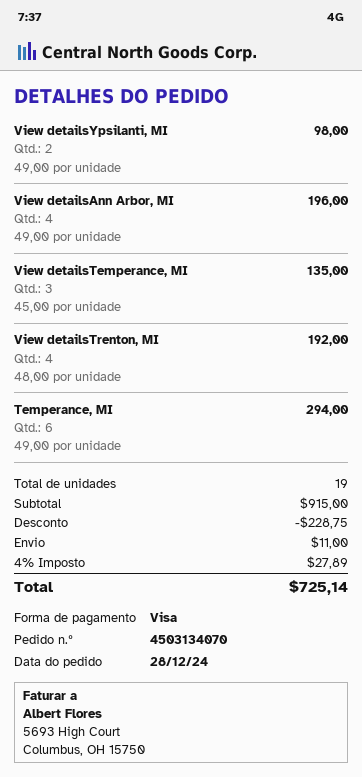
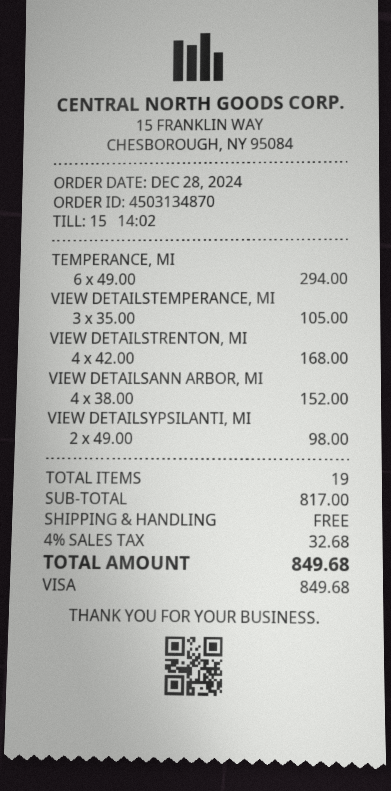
order number: 4503134070 -> 4503134870
View detailsAnn Arbor, MI: 4 x 49.00 = 196.00 -> 4 x 38.00 = 152.00
View detailsTemperance, MI: 3 x 45.00 = 135.00 -> 3 x 35.00 = 105.00
View detailsTrenton, MI: 4 x 48.00 = 192.00 -> 4 x 42.00 = 168.00
subtotal: 915.00 -> 817.00
discount: 228.75 -> none
shipping: 11.00 -> 0.00
tax: 4% = 27.89 -> 4% = 32.68
total: 725.14 -> 849.68

